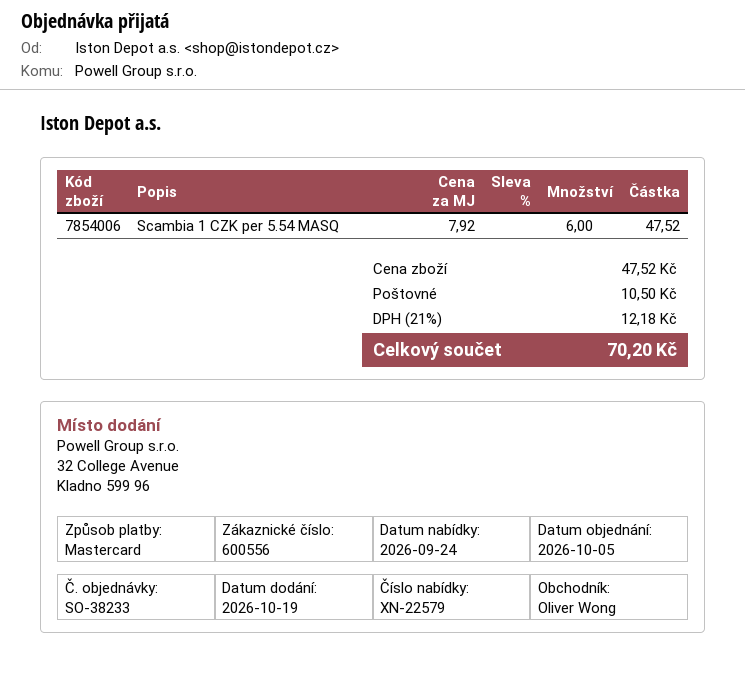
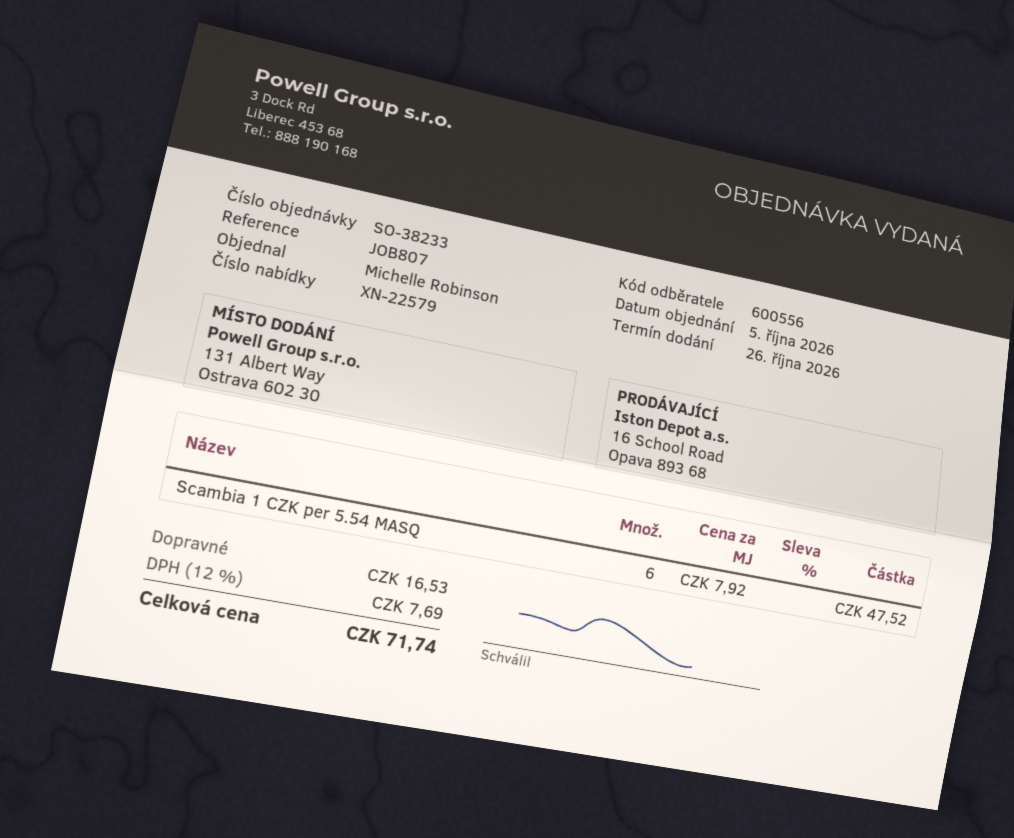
delivery date: 2026-10-19 -> 2026-10-26
ship to: 32 College Avenue, Kladno 599 96 -> 131 Albert Way, Ostrava 602 30
shipping: 10.50 -> 16.53
tax: 21% = 12.18 -> 12% = 7.69
total: 70.20 -> 71.74

